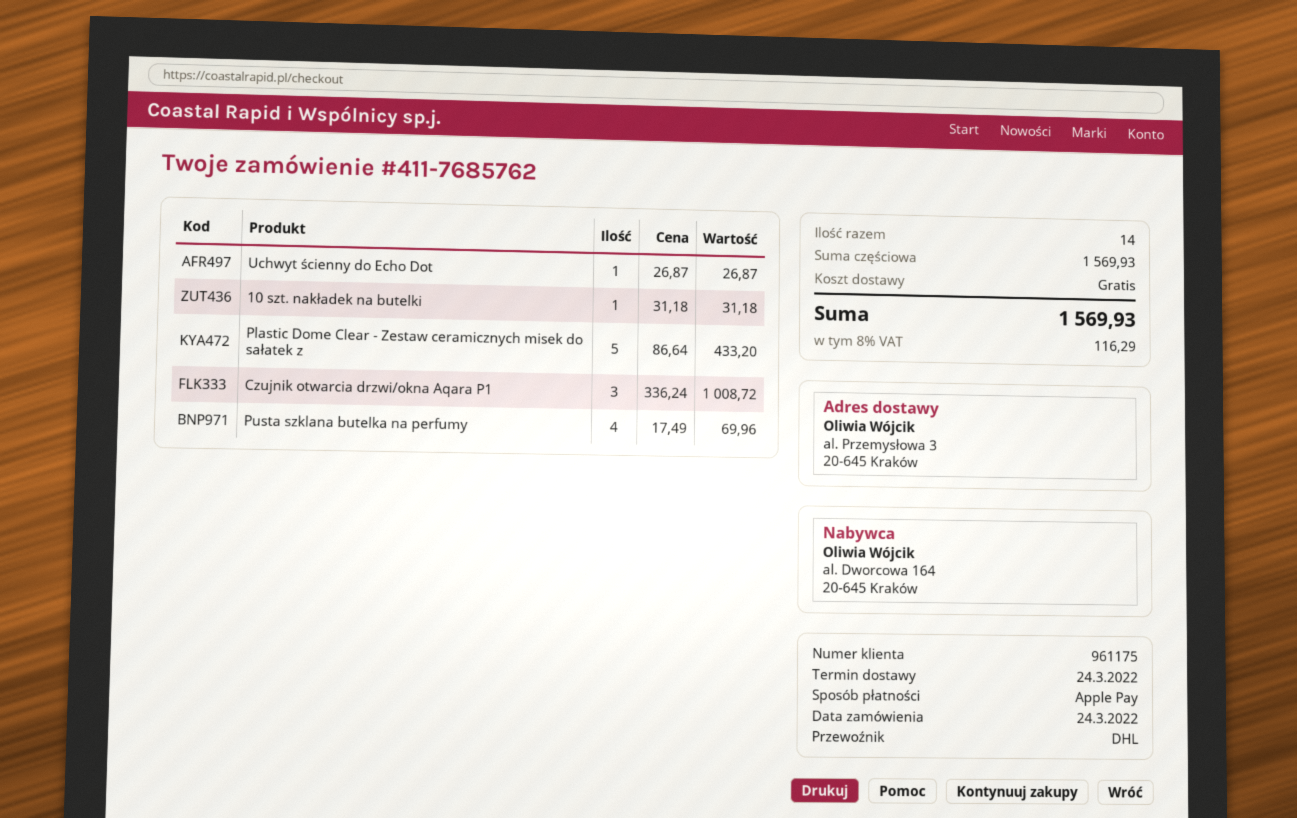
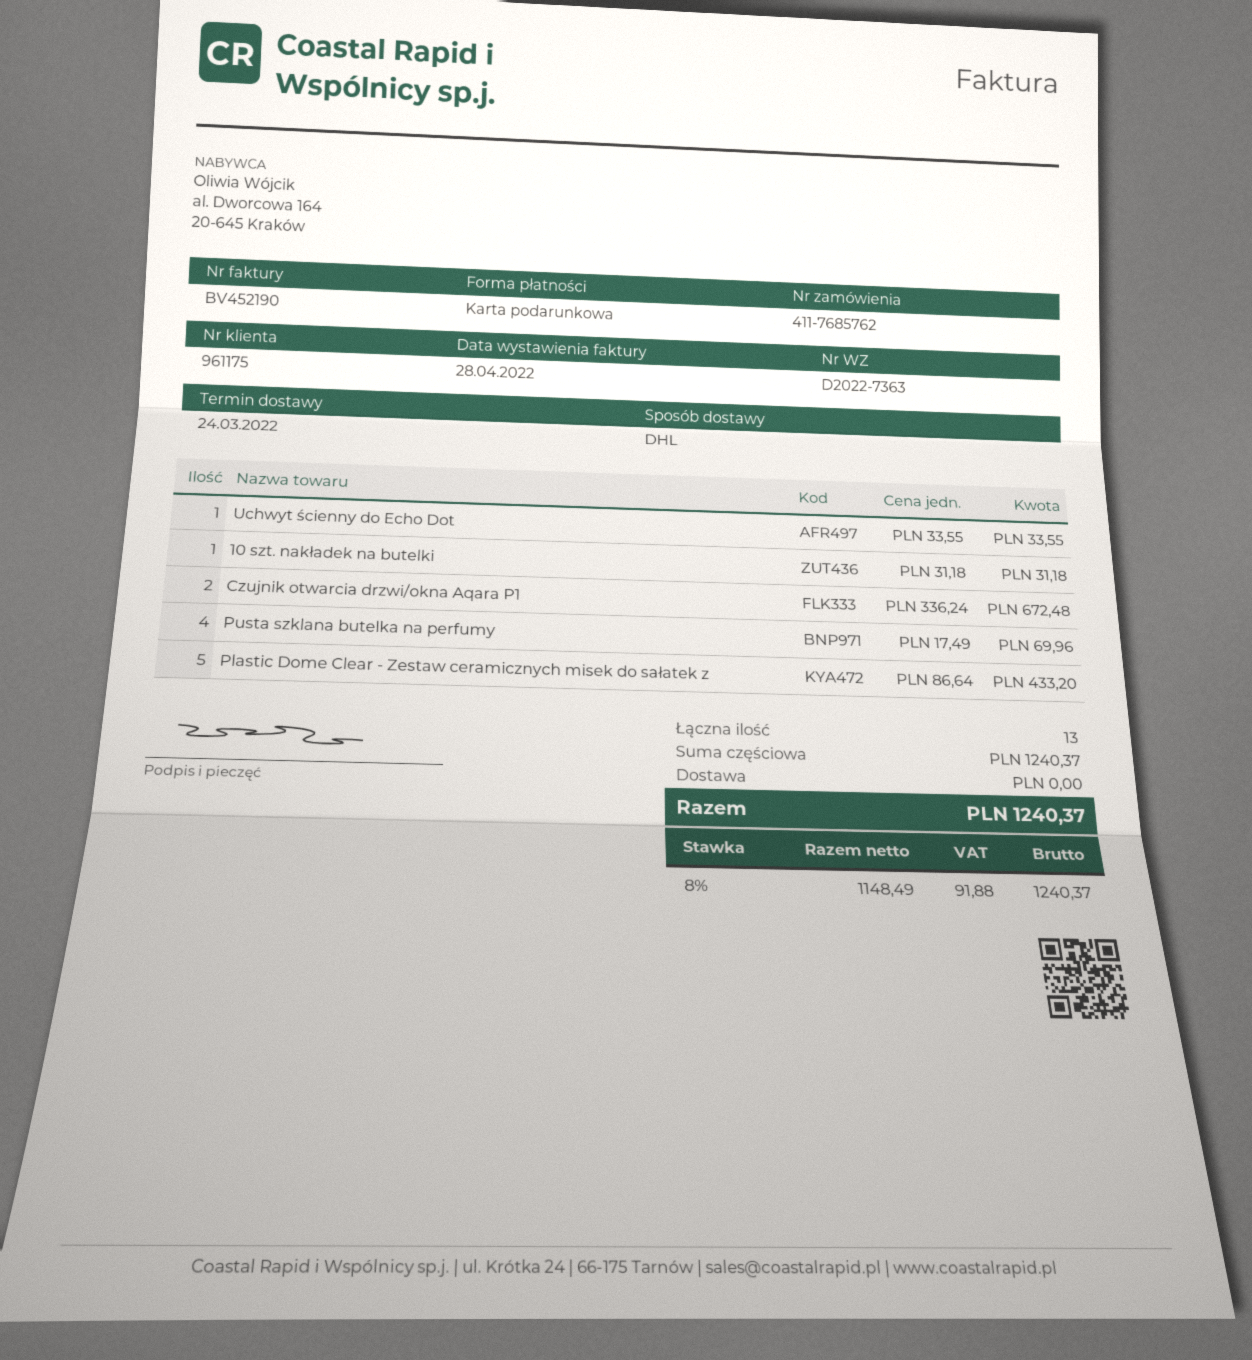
payment method: Apple Pay -> gift card
Uchwyt ścienny do Echo Dot: 1 x 26.87 = 26.87 -> 1 x 33.55 = 33.55
Czujnik otwarcia drzwi/okna Aqara P1: 3 x 336.24 = 1008.72 -> 2 x 336.24 = 672.48
total quantity: 14 -> 13
subtotal: 1569.93 -> 1240.37
tax: 8% = 116.29 -> 8% = 91.88
total: 1569.93 -> 1240.37

